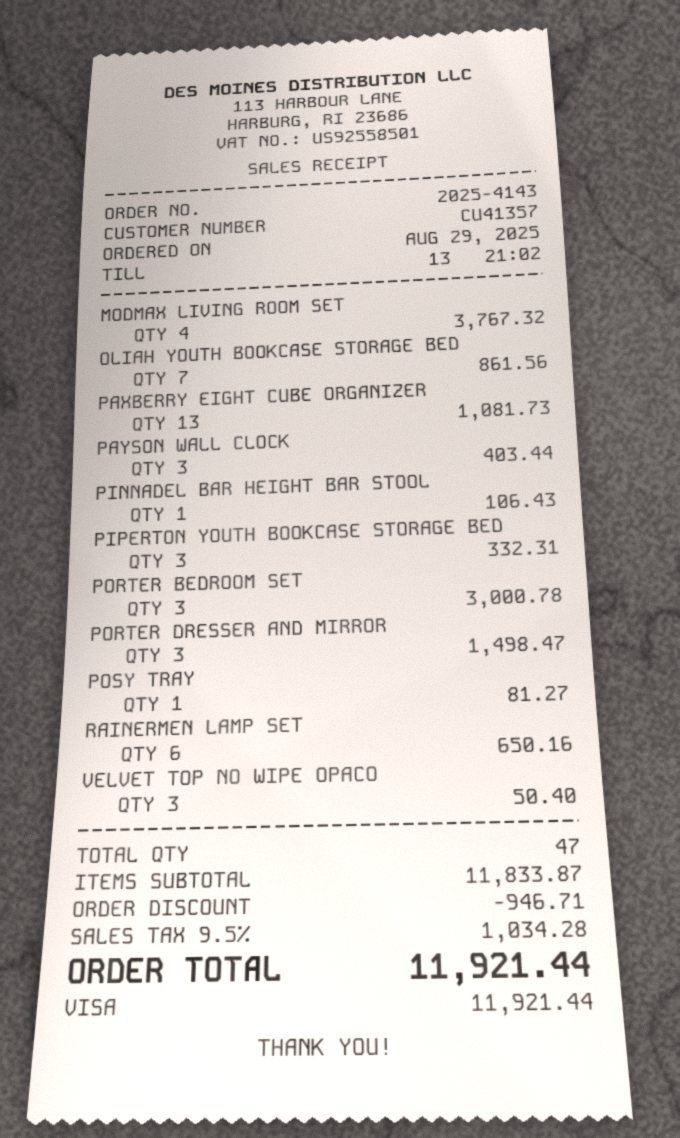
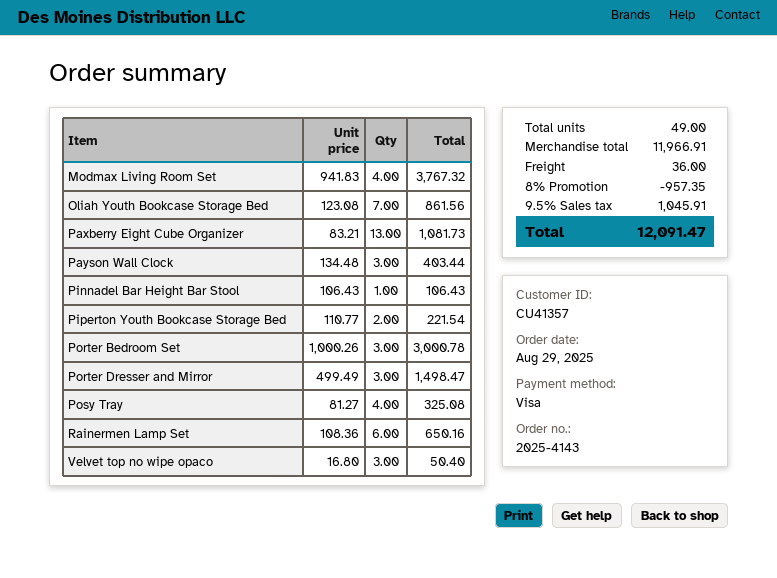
PIPERTON YOUTH BOOKCASE STORAGE BED: 3 for 332.31 -> 2 for 221.54
POSY TRAY: 1 for 81.27 -> 4 for 325.08
total quantity: 47 -> 49
subtotal: 11833.87 -> 11966.91
discount: 946.71 -> 957.35
shipping: none -> 36.00
tax: 9.5% = 1034.28 -> 9.5% = 1045.91
total: 11921.44 -> 12091.47

